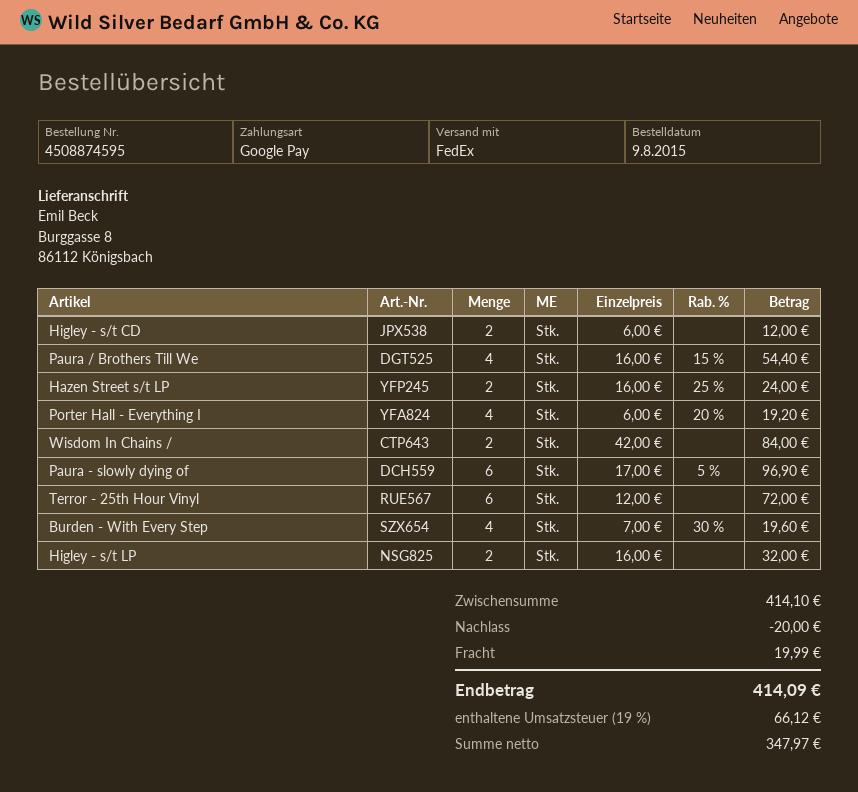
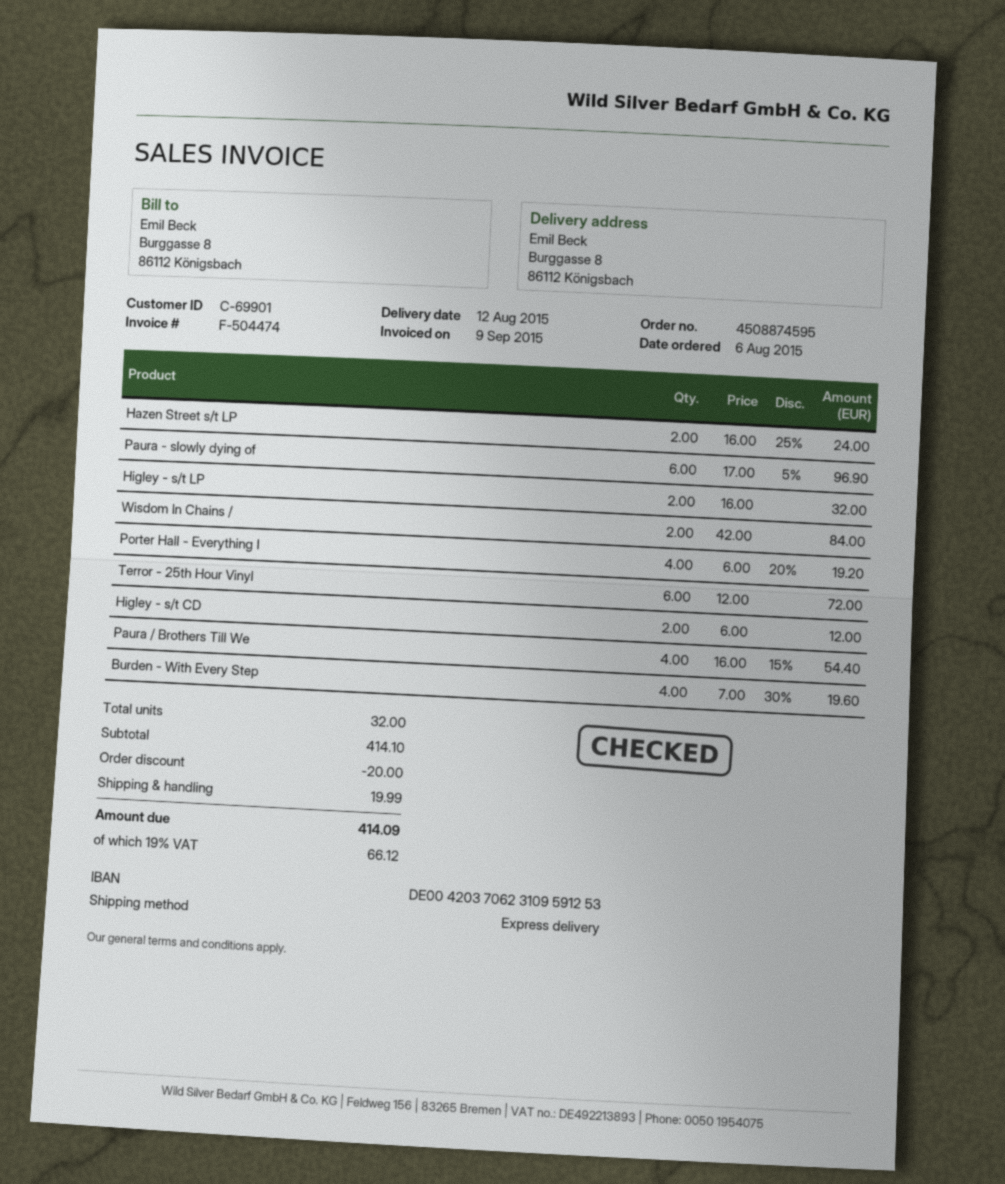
order date: 2015-08-09 -> 2015-08-06
shipping method: FedEx -> express

